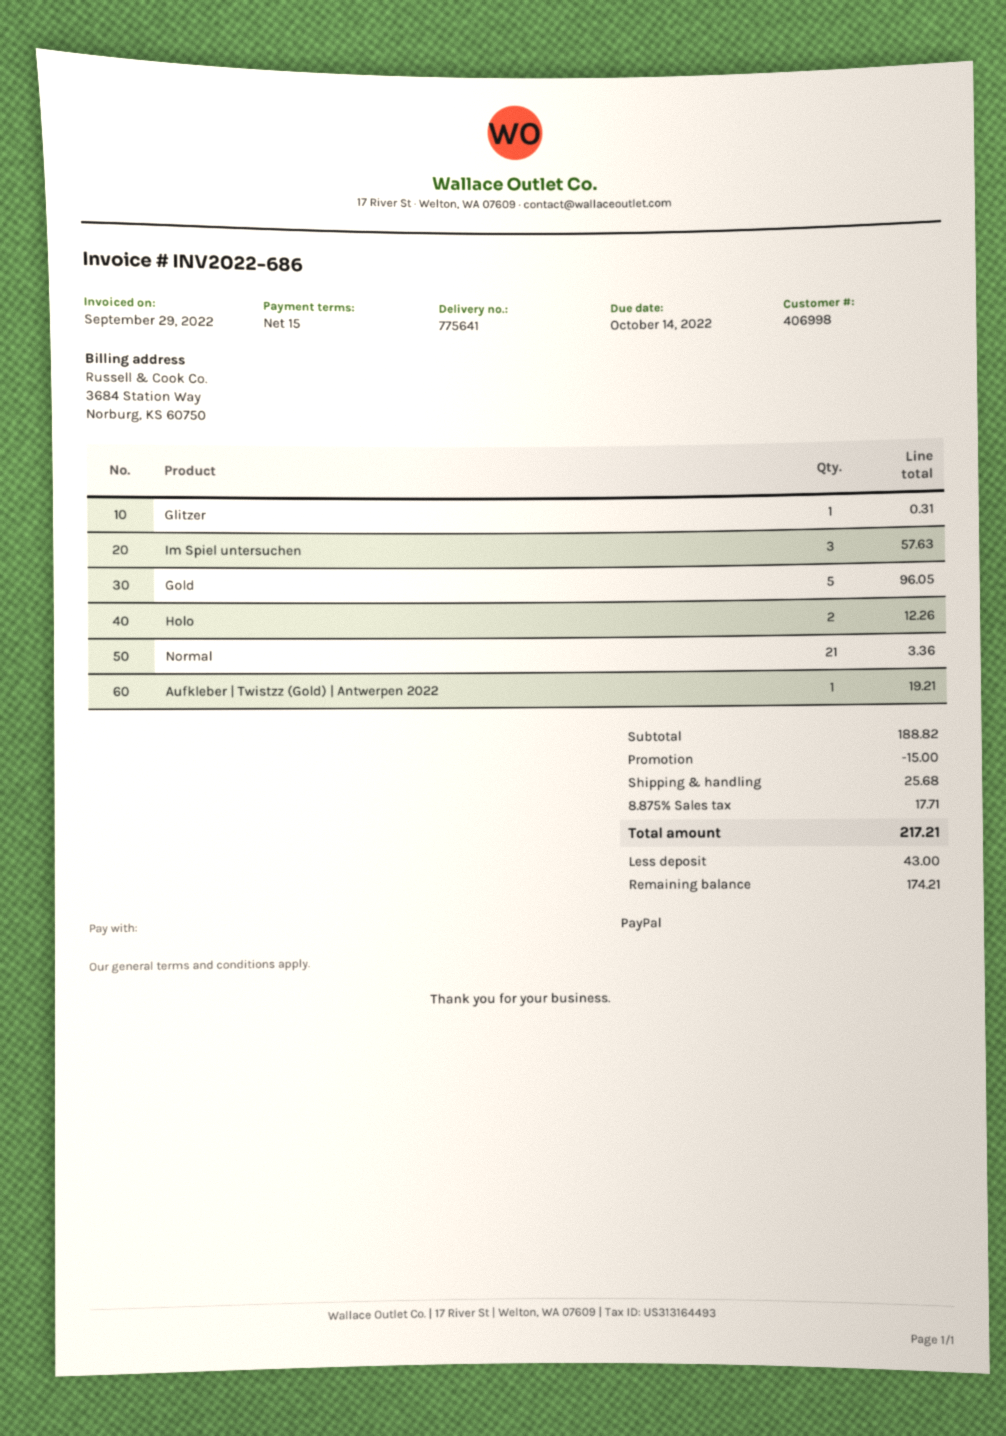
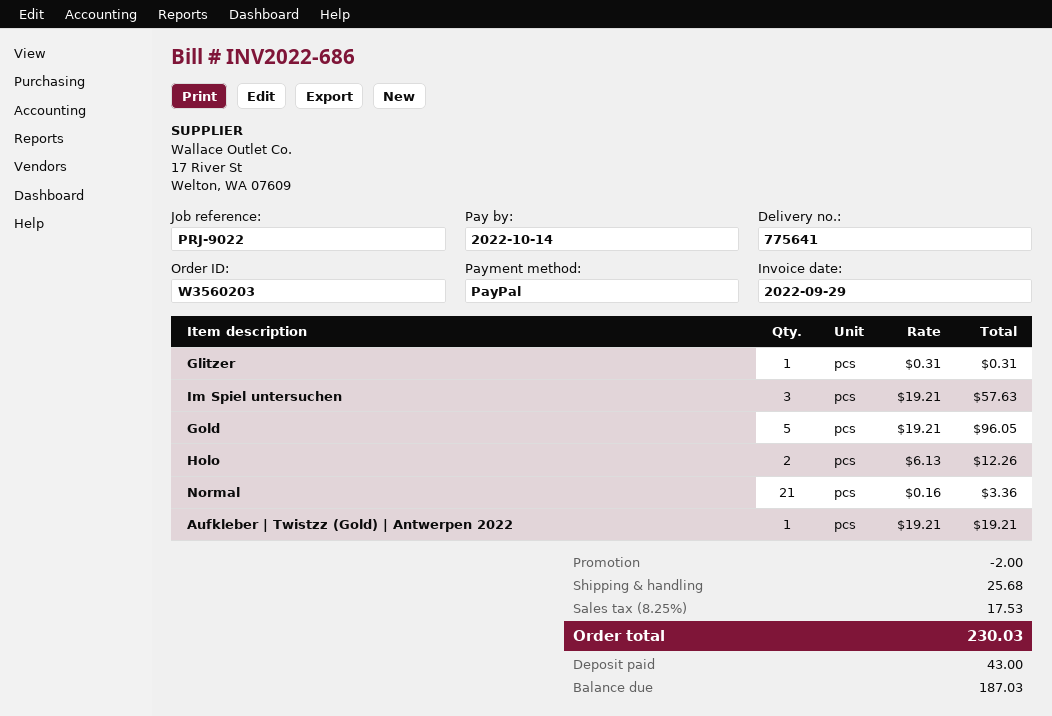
discount: 15.00 -> 2.00
tax: 8.875% = 17.71 -> 8.25% = 17.53
total: 217.21 -> 230.03
balance: 174.21 -> 187.03

